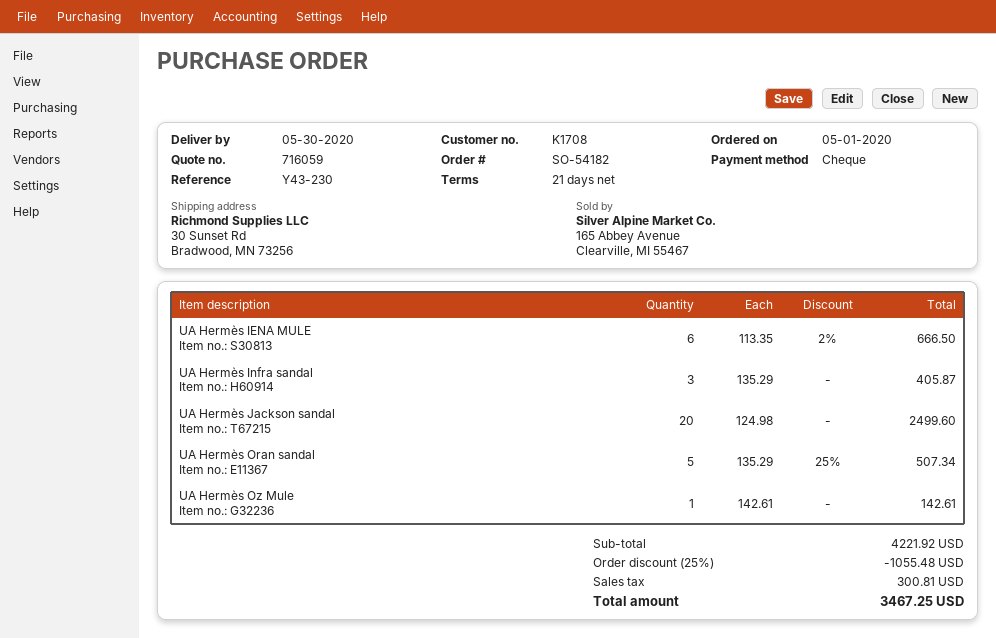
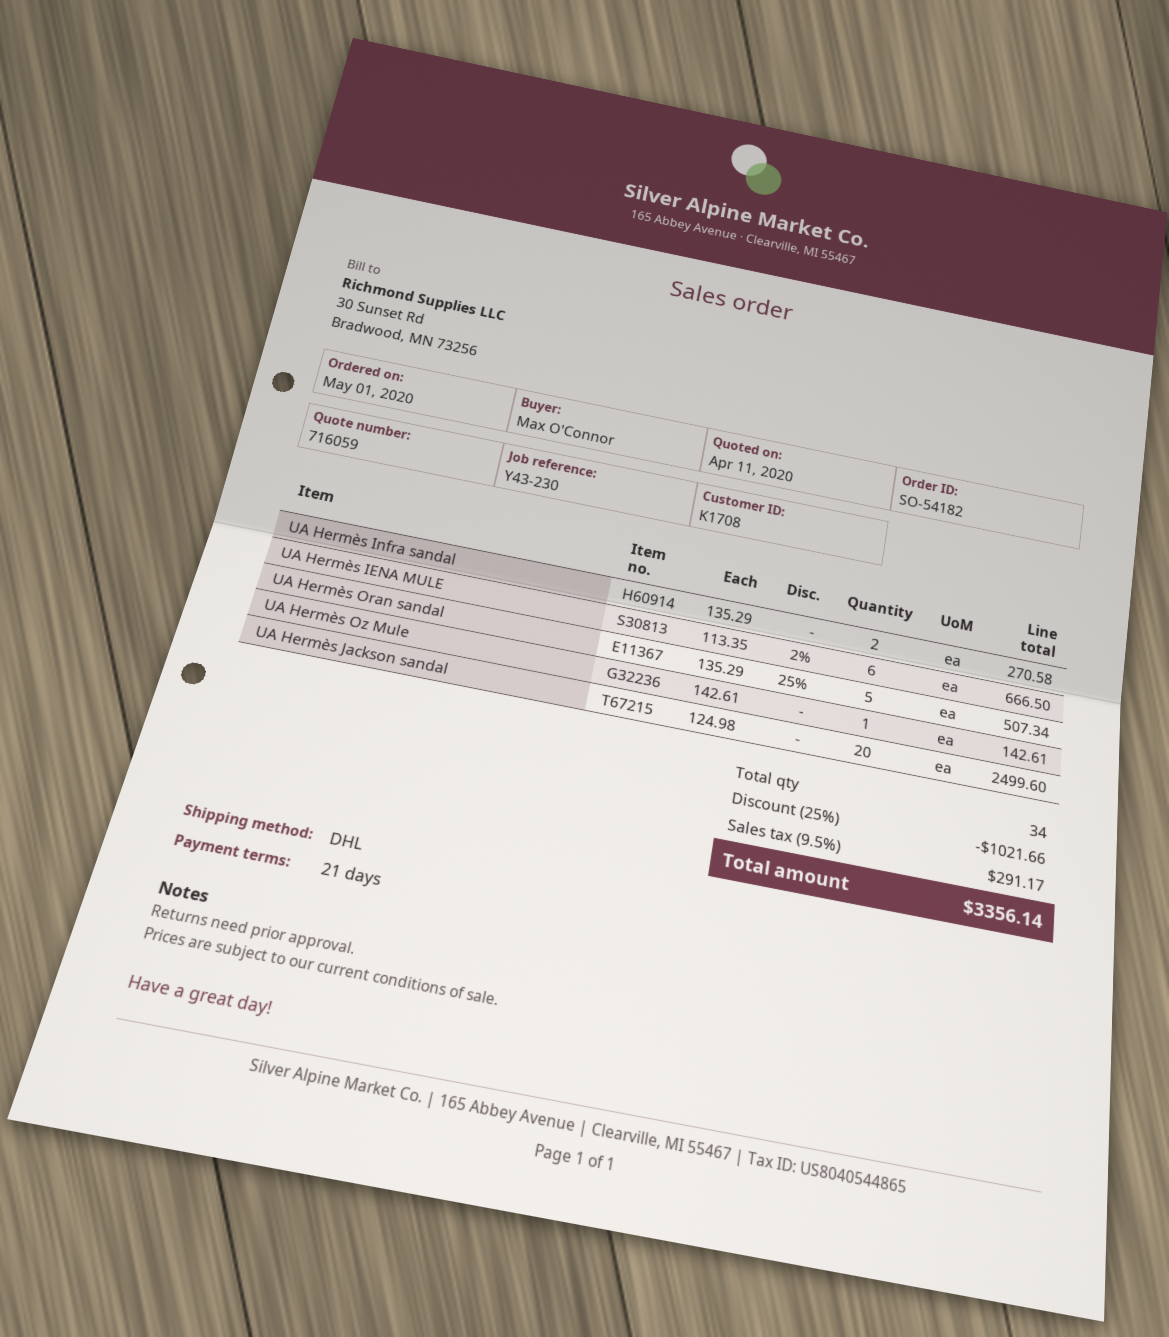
UA Hermès Infra sandal: 3 x 135.29 = 405.87 -> 2 x 135.29 = 270.58
discount: 25% = 1055.48 -> 25% = 1021.66
tax: 300.81 -> 291.17
total: 3467.25 -> 3356.14

